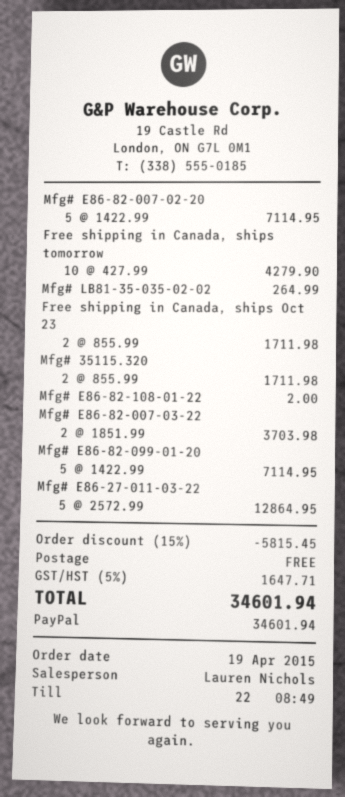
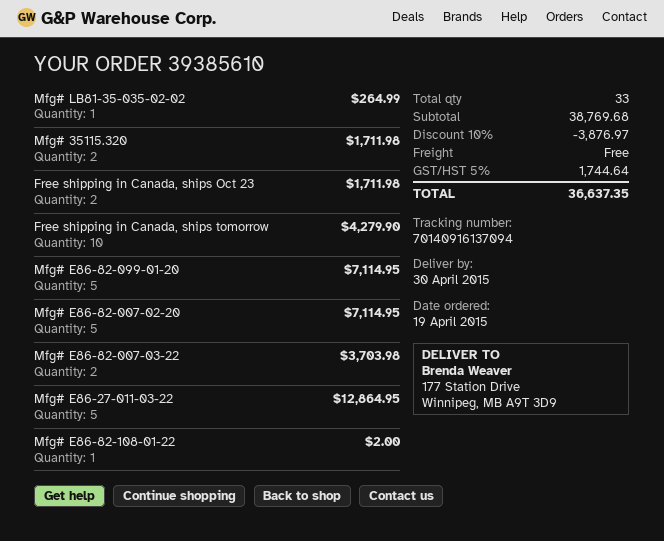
discount: 15% = 5815.45 -> 10% = 3876.97
tax: 5% = 1647.71 -> 5% = 1744.64
total: 34601.94 -> 36637.35

